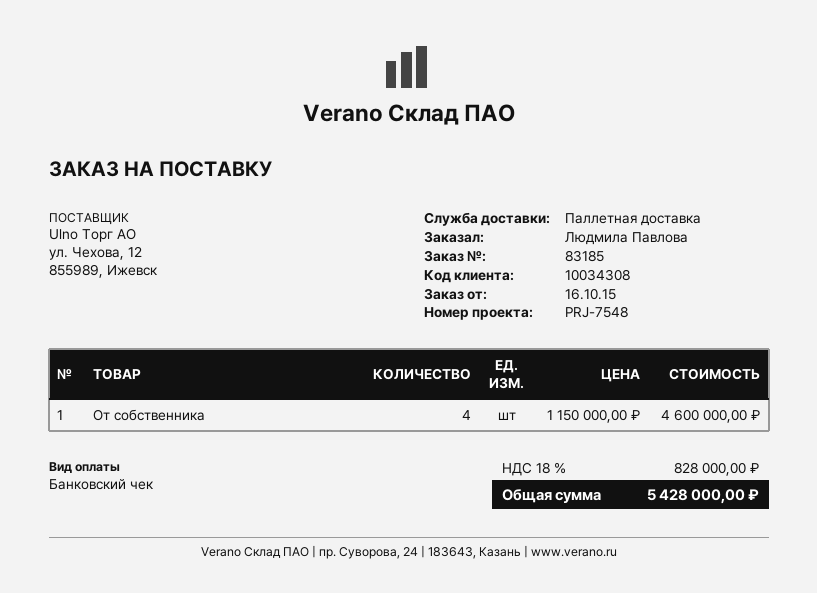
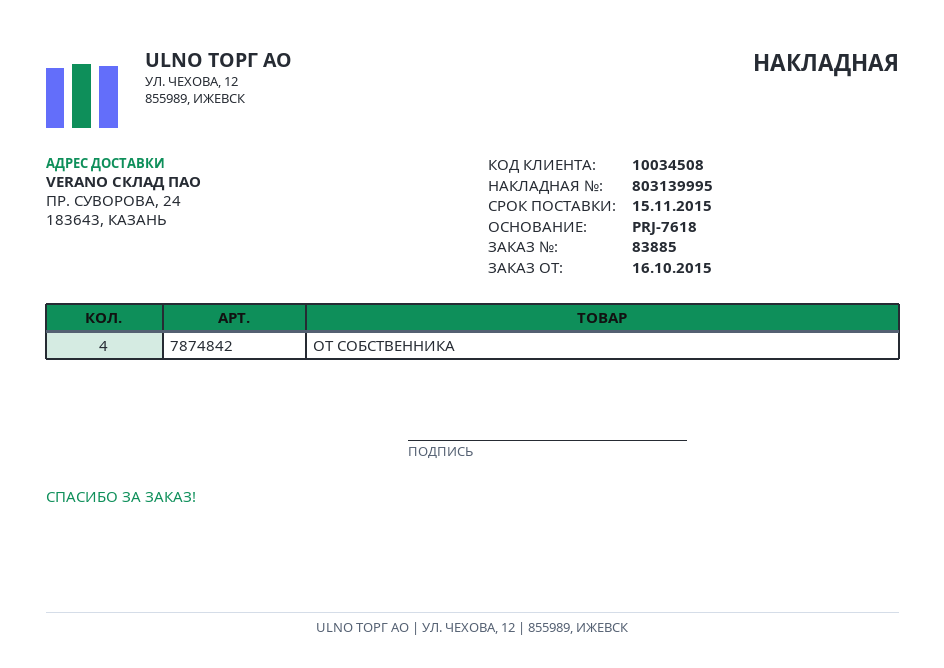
order number: 83185 -> 83885
customer number: 10034308 -> 10034508
reference: PRJ-7548 -> PRJ-7618

